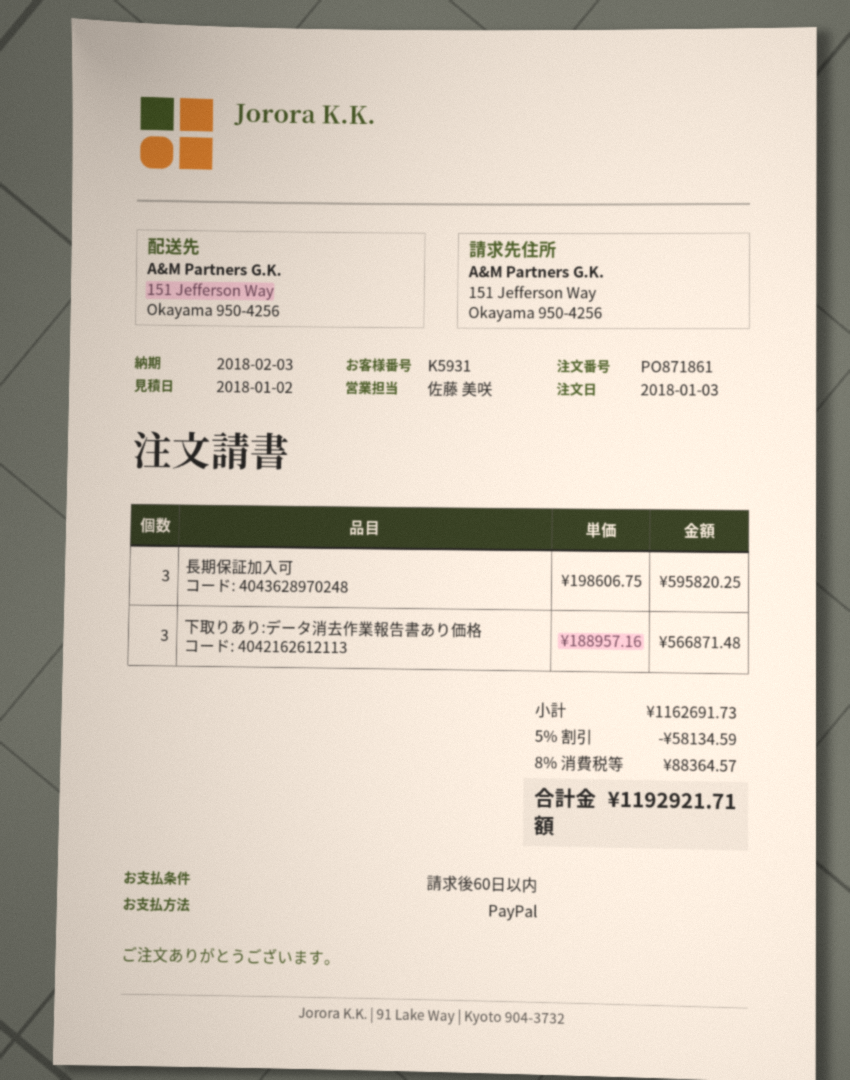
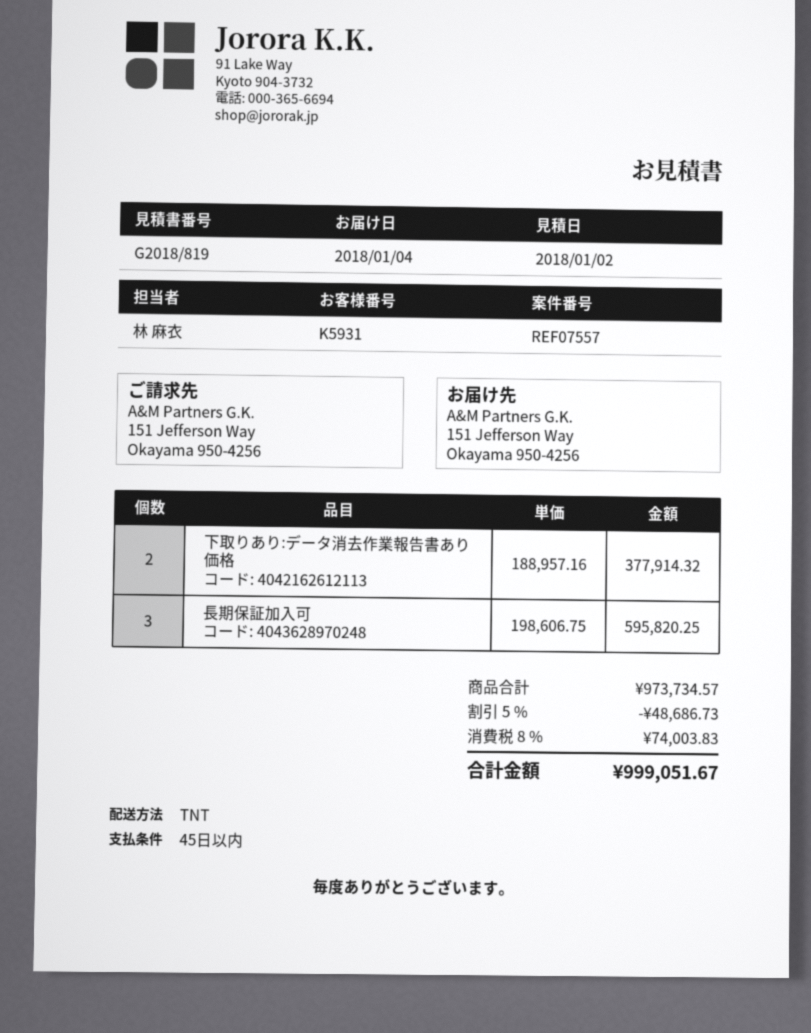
delivery date: 2018-02-03 -> 2018-01-04
payment terms: 60 days -> 45 days
sales rep: 佐藤 美咲 -> 林 麻衣
下取りあり:データ消去作業報告書あり価格: 3 x 188957.16 = 566871.48 -> 2 x 188957.16 = 377914.32
subtotal: 1162691.73 -> 973734.57
discount: 5% = 58134.59 -> 5% = 48686.73
tax: 8% = 88364.57 -> 8% = 74003.83
total: 1192921.71 -> 999051.67

